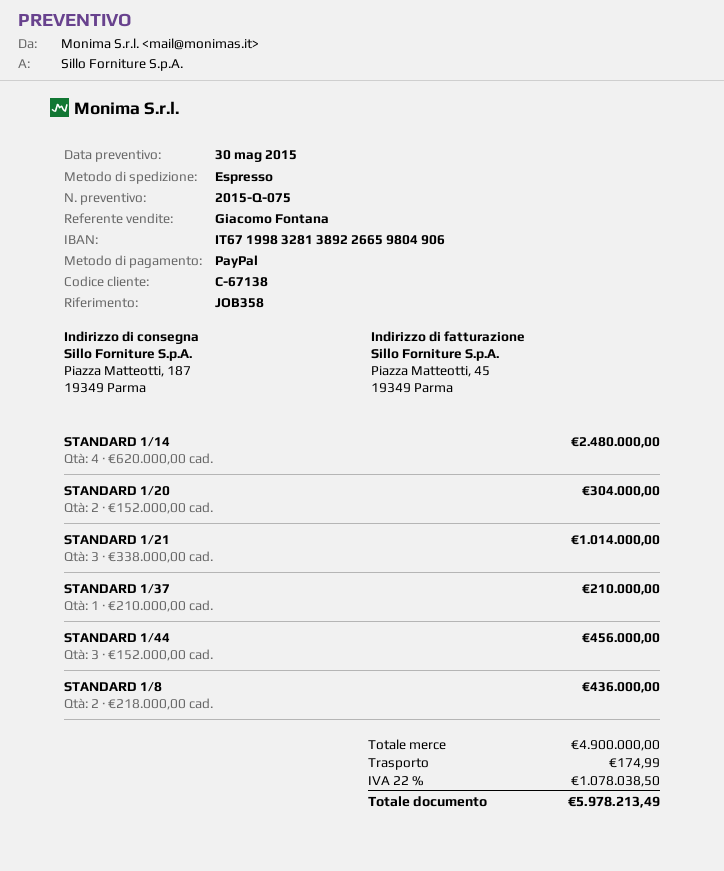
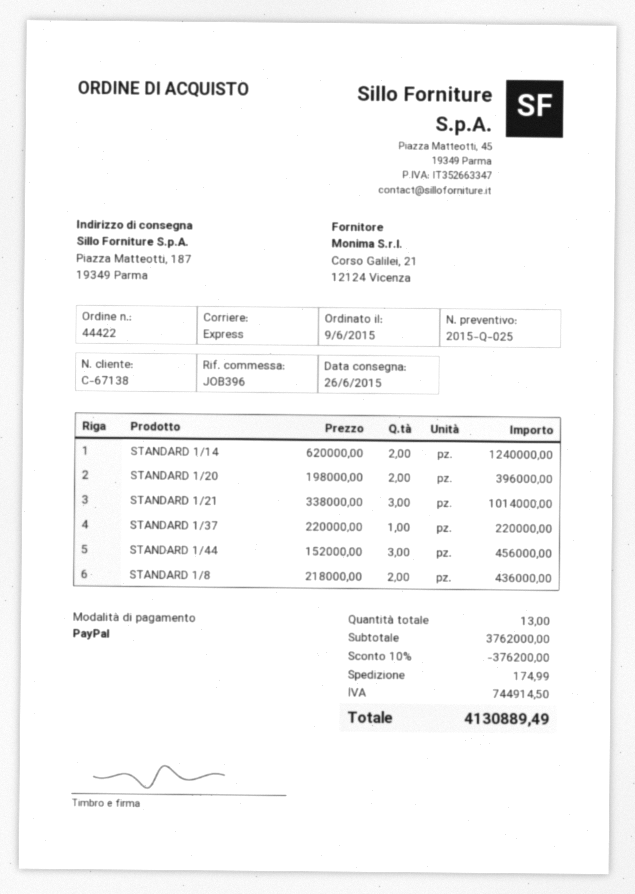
quote number: 2015-Q-075 -> 2015-Q-025
reference: JOB358 -> JOB396
STANDARD 1/14: 4 x 620000.00 = 2480000.00 -> 2 x 620000.00 = 1240000.00
STANDARD 1/20: 2 x 152000.00 = 304000.00 -> 2 x 198000.00 = 396000.00
STANDARD 1/37: 1 x 210000.00 = 210000.00 -> 1 x 220000.00 = 220000.00
subtotal: 4900000.00 -> 3762000.00
discount: none -> 10% = 376200.00
tax: 1078038.50 -> 744914.50
total: 5978213.49 -> 4130889.49

